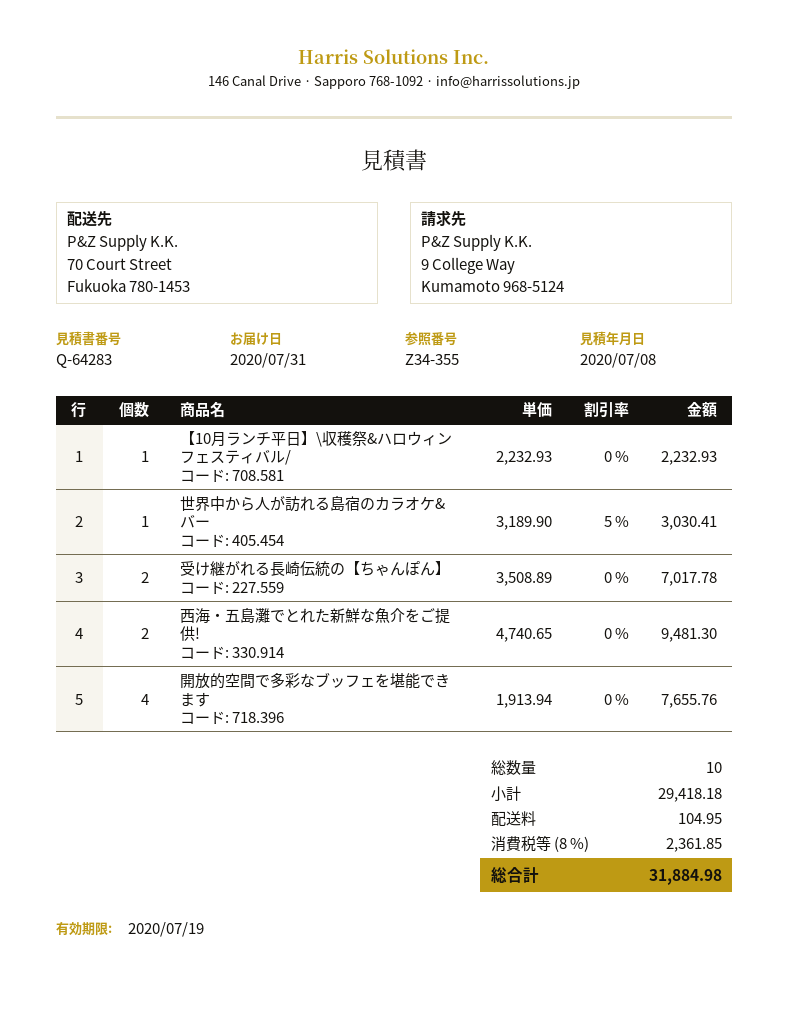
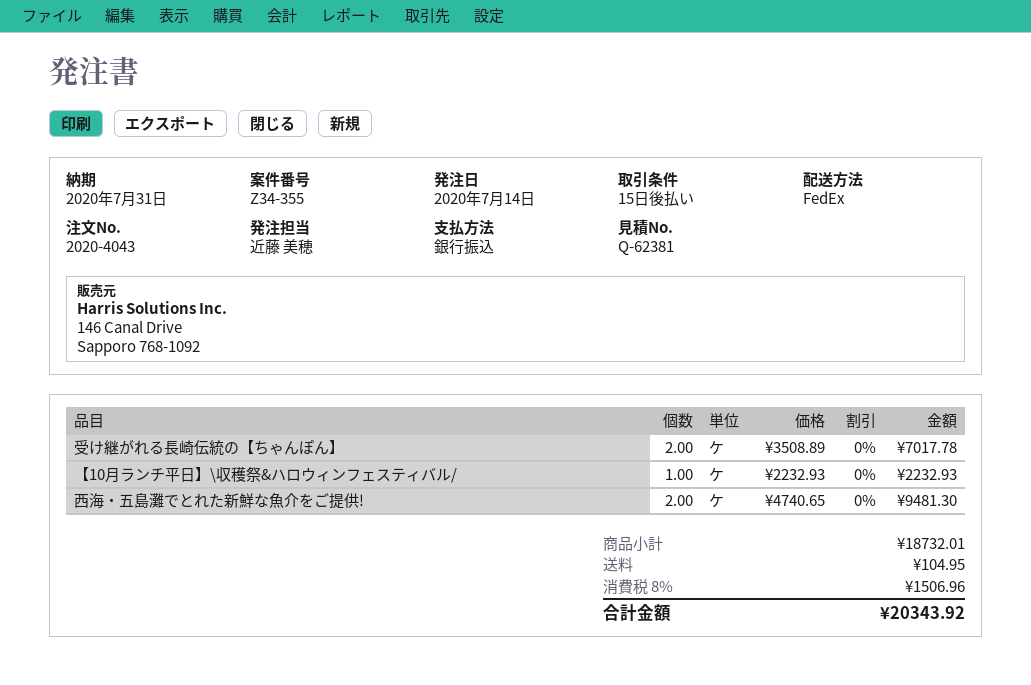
quote number: Q-64283 -> Q-62381
世界中から人が訪れる島宿のカラオケ&バー: 1 x 3189.90 - 5% = 3030.41 -> none
開放的空間で多彩なブッフェを堪能できます: 4 x 1913.94 = 7655.76 -> none
subtotal: 29418.18 -> 18732.01
tax: 8% = 2361.85 -> 8% = 1506.96
total: 31884.98 -> 20343.92

